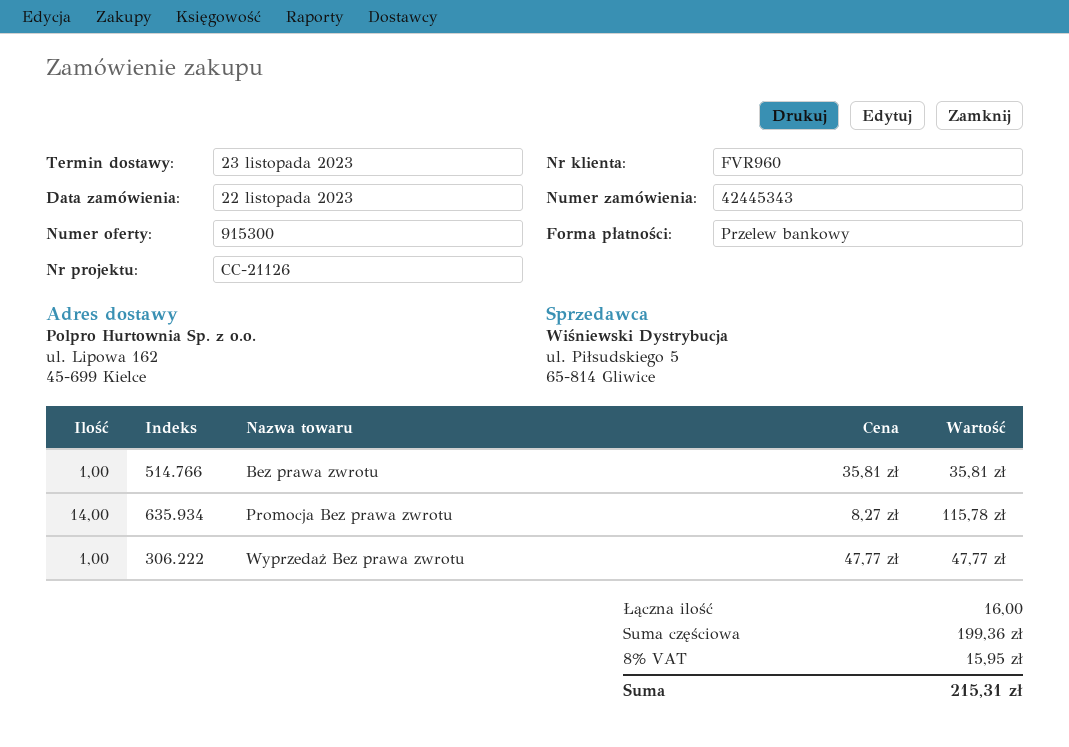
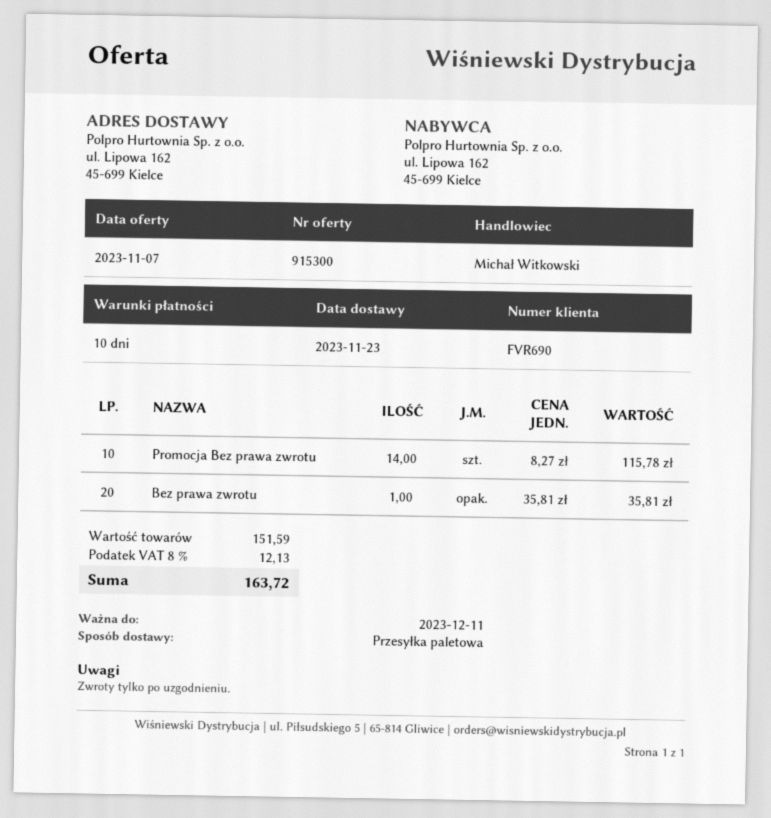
customer number: FVR960 -> FVR690
Wyprzedaż Bez prawa zwrotu: 1 x 47.77 = 47.77 -> none
subtotal: 199.36 -> 151.59
tax: 8% = 15.95 -> 8% = 12.13
total: 215.31 -> 163.72

